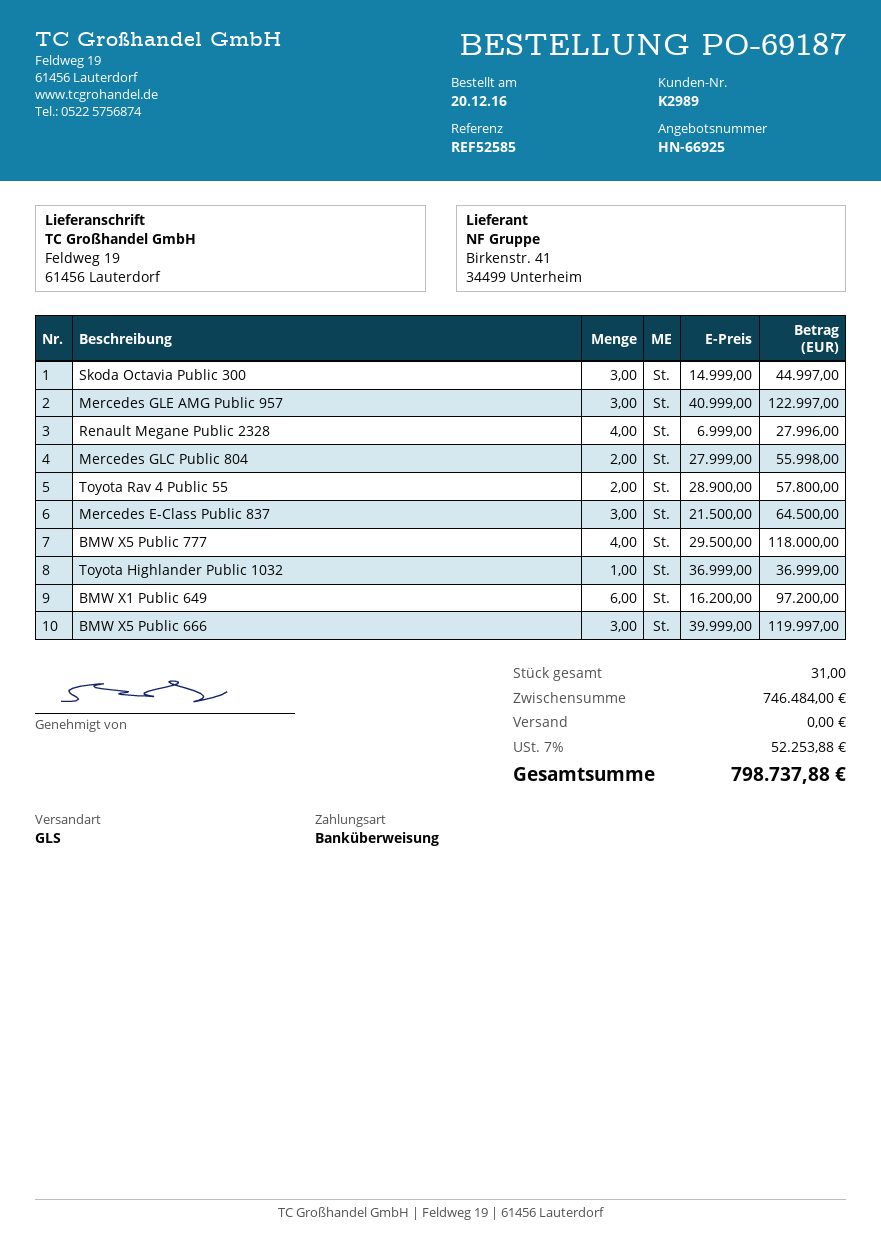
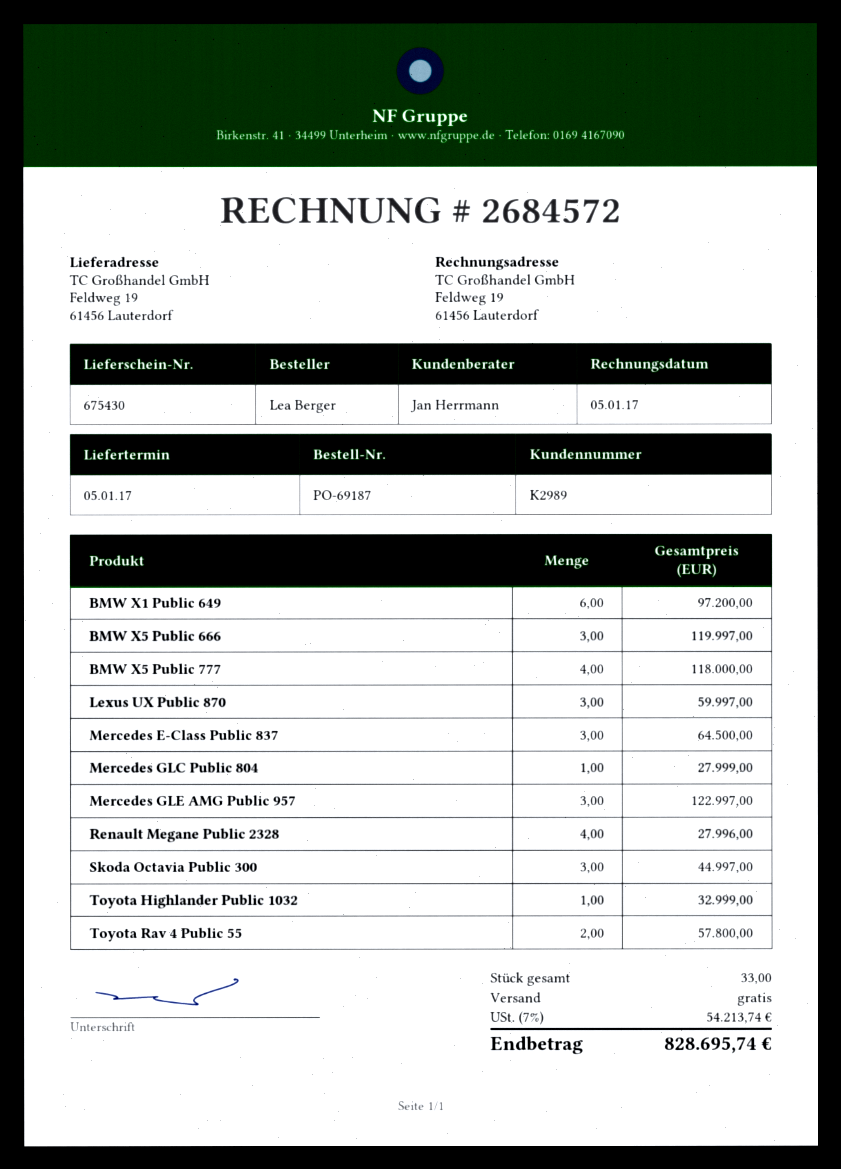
Mercedes GLC Public 804: 2 for 55998.00 -> 1 for 27999.00
Toyota Highlander Public 1032: 1 for 36999.00 -> 1 for 32999.00
Lexus UX Public 870: none -> 3 for 59997.00
total quantity: 31 -> 33
tax: 7% = 52253.88 -> 7% = 54213.74
total: 798737.88 -> 828695.74

